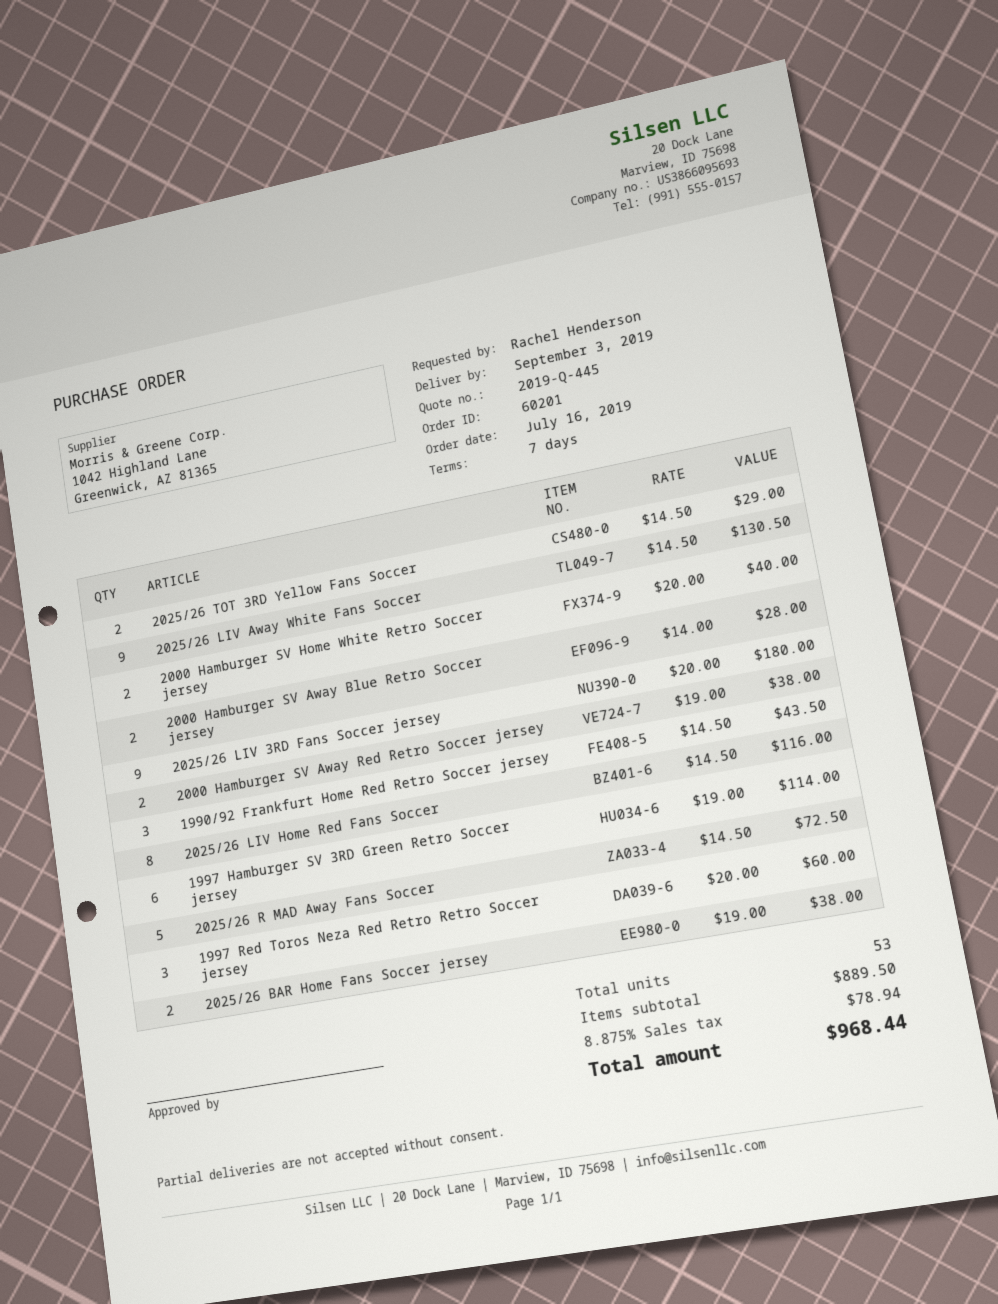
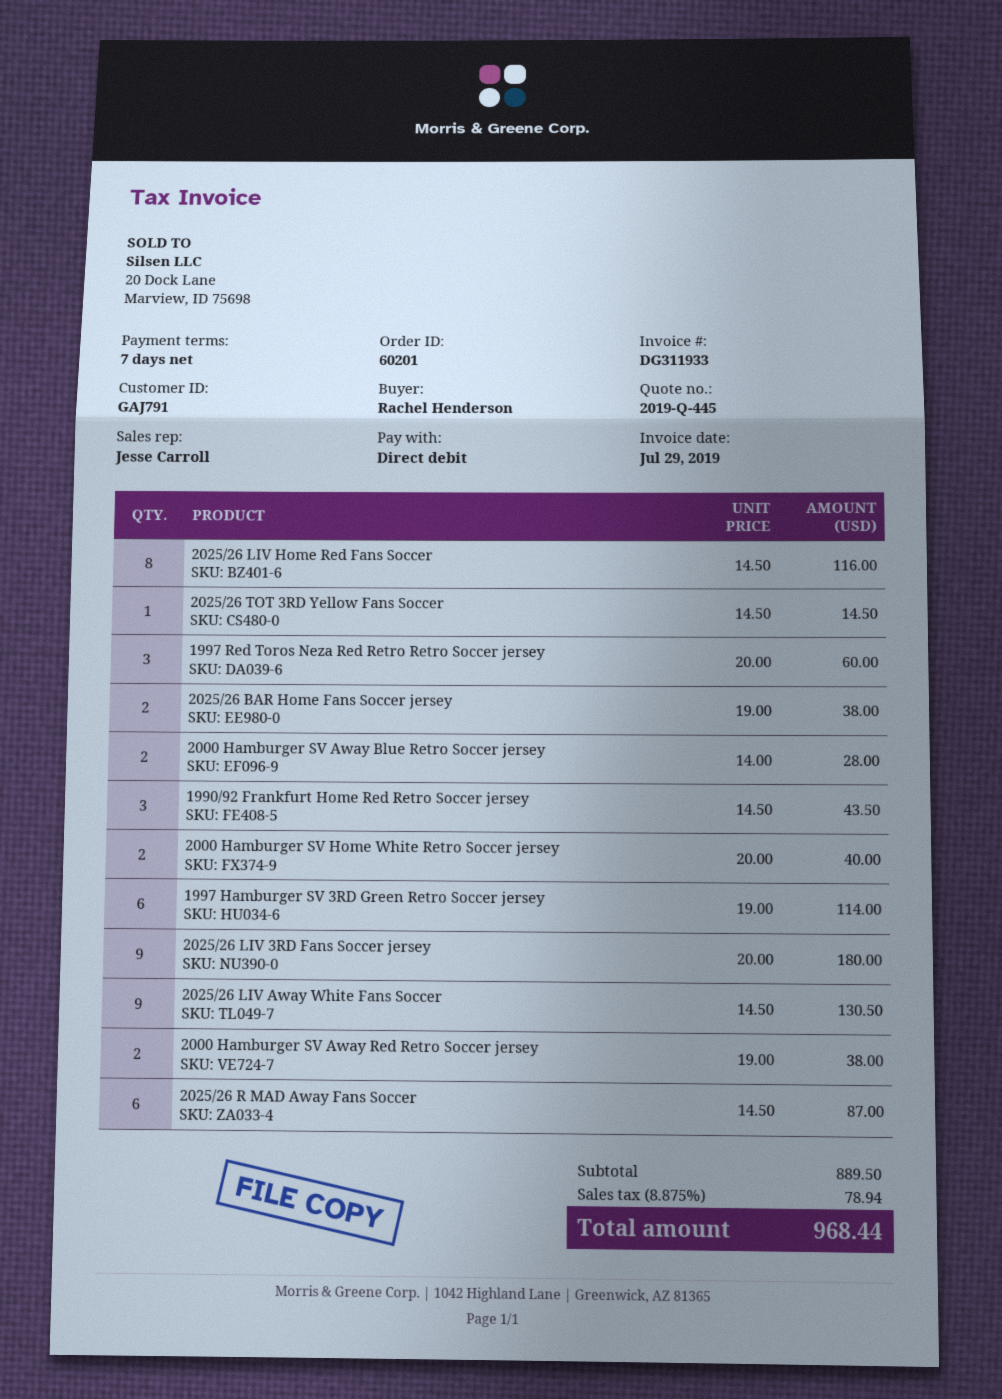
2025/26 TOT 3RD Yellow Fans Soccer: 2 x 14.50 = 29.00 -> 1 x 14.50 = 14.50
2025/26 R MAD Away Fans Soccer: 5 x 14.50 = 72.50 -> 6 x 14.50 = 87.00

